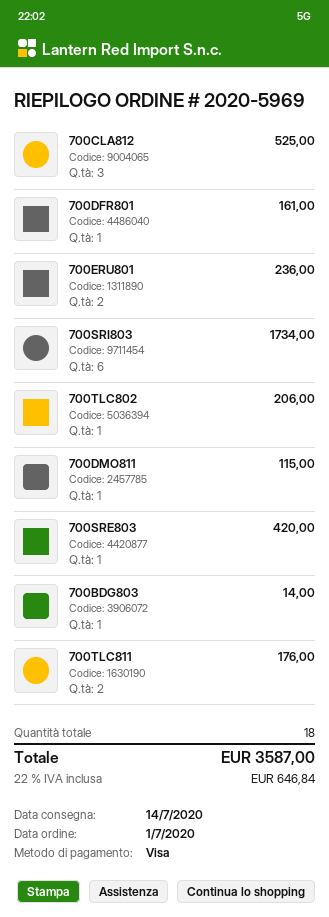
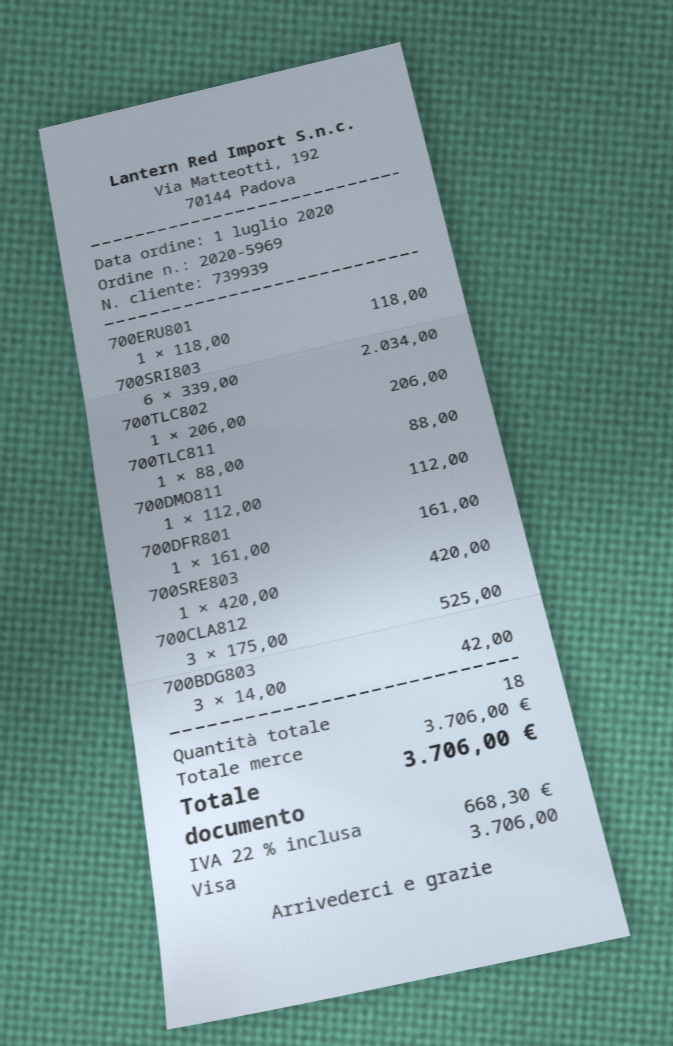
700ERU801: 2 for 236.00 -> 1 for 118.00
700SRI803: 6 for 1734.00 -> 6 for 2034.00
700DMO811: 1 for 115.00 -> 1 for 112.00
700BDG803: 1 for 14.00 -> 3 for 42.00
700TLC811: 2 for 176.00 -> 1 for 88.00
tax: 22% = 646.84 -> 22% = 668.30
total: 3587.00 -> 3706.00

